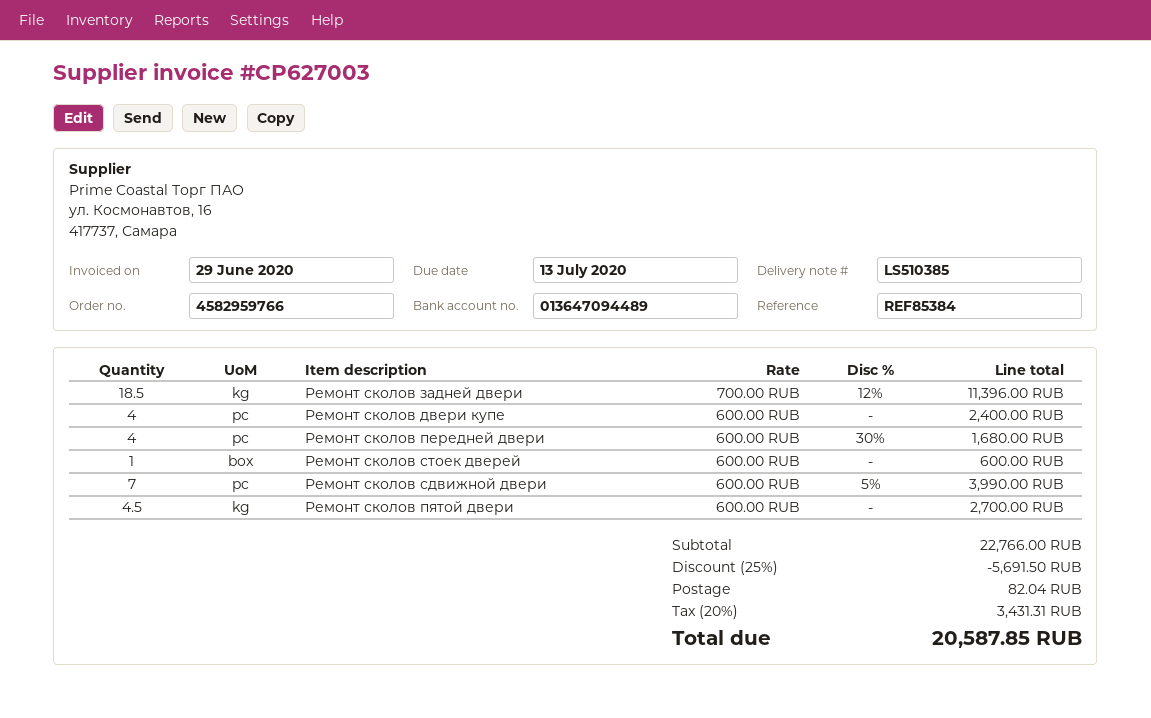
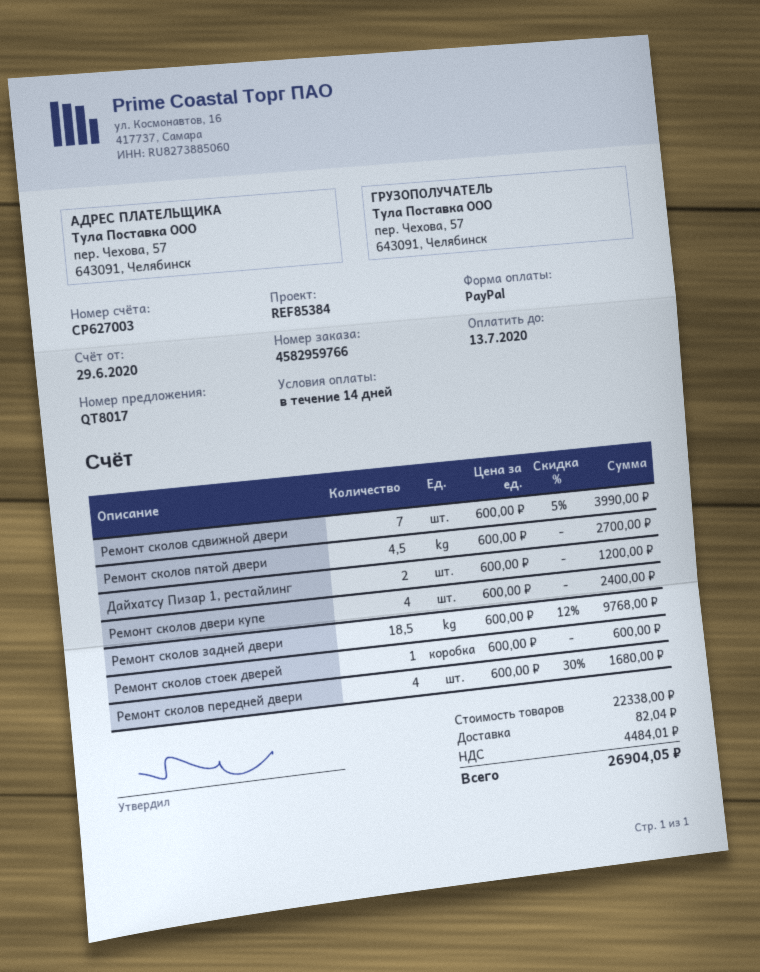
Ремонт сколов задней двери: 18.5 x 700.00 - 12% = 11396.00 -> 18.5 x 600.00 - 12% = 9768.00
Дайхатсу Пизар 1, рестайлинг: none -> 2 x 600.00 = 1200.00
subtotal: 22766.00 -> 22338.00
discount: 25% = 5691.50 -> none
tax: 3431.31 -> 4484.01
total: 20587.85 -> 26904.05

